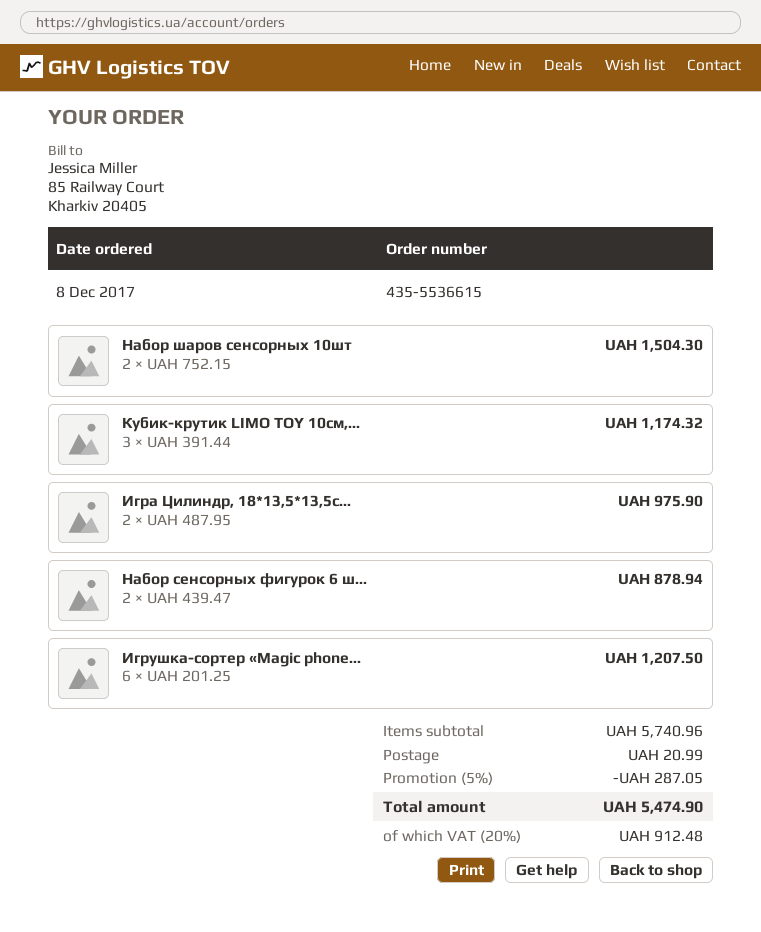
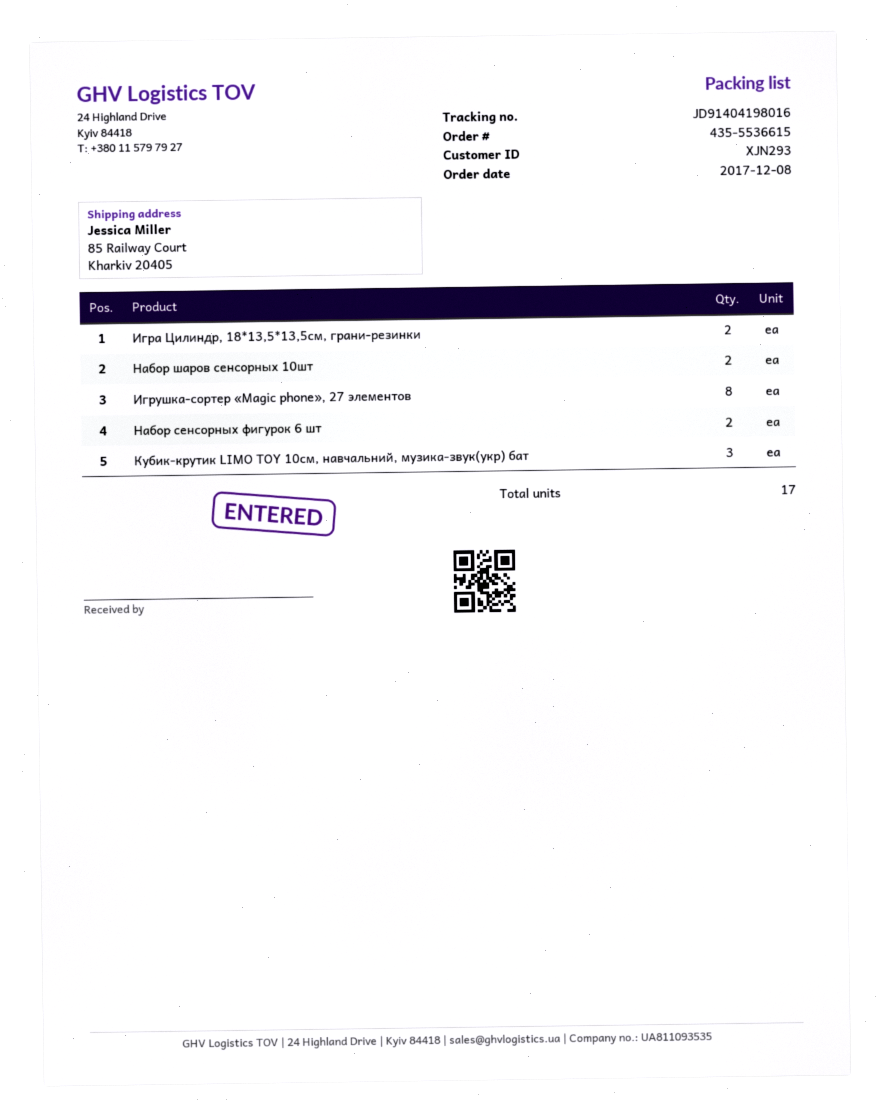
Игрушка-сортер «Magic phone...: 6 -> 8

